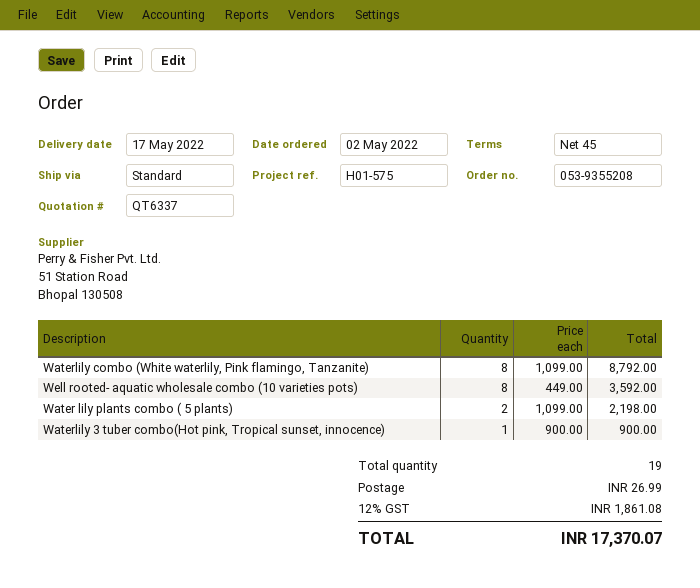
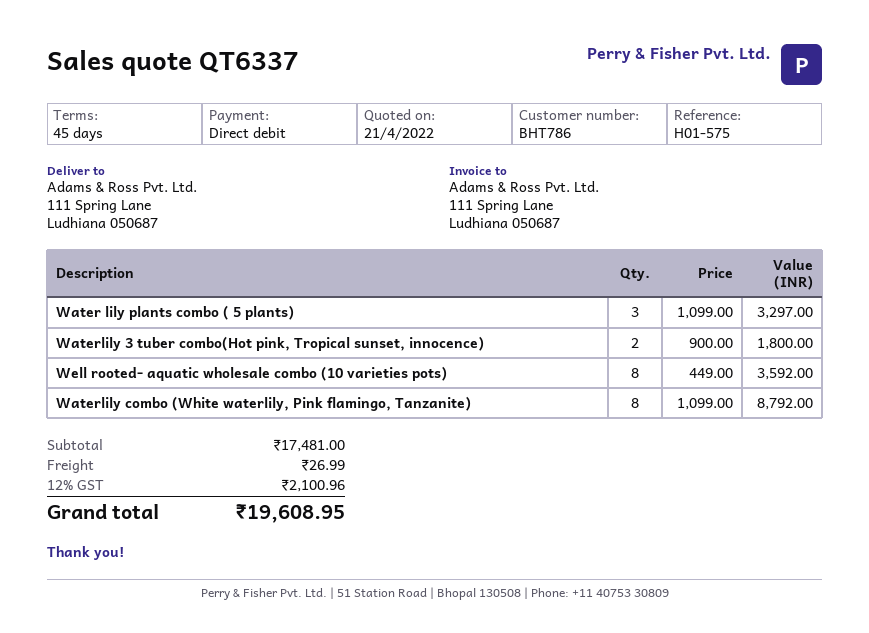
Water lily plants combo ( 5 plants): 2 x 1099.00 = 2198.00 -> 3 x 1099.00 = 3297.00
Waterlily 3 tuber combo(Hot pink, Tropical sunset, innocence): 1 x 900.00 = 900.00 -> 2 x 900.00 = 1800.00
tax: 12% = 1861.08 -> 12% = 2100.96
total: 17370.07 -> 19608.95

